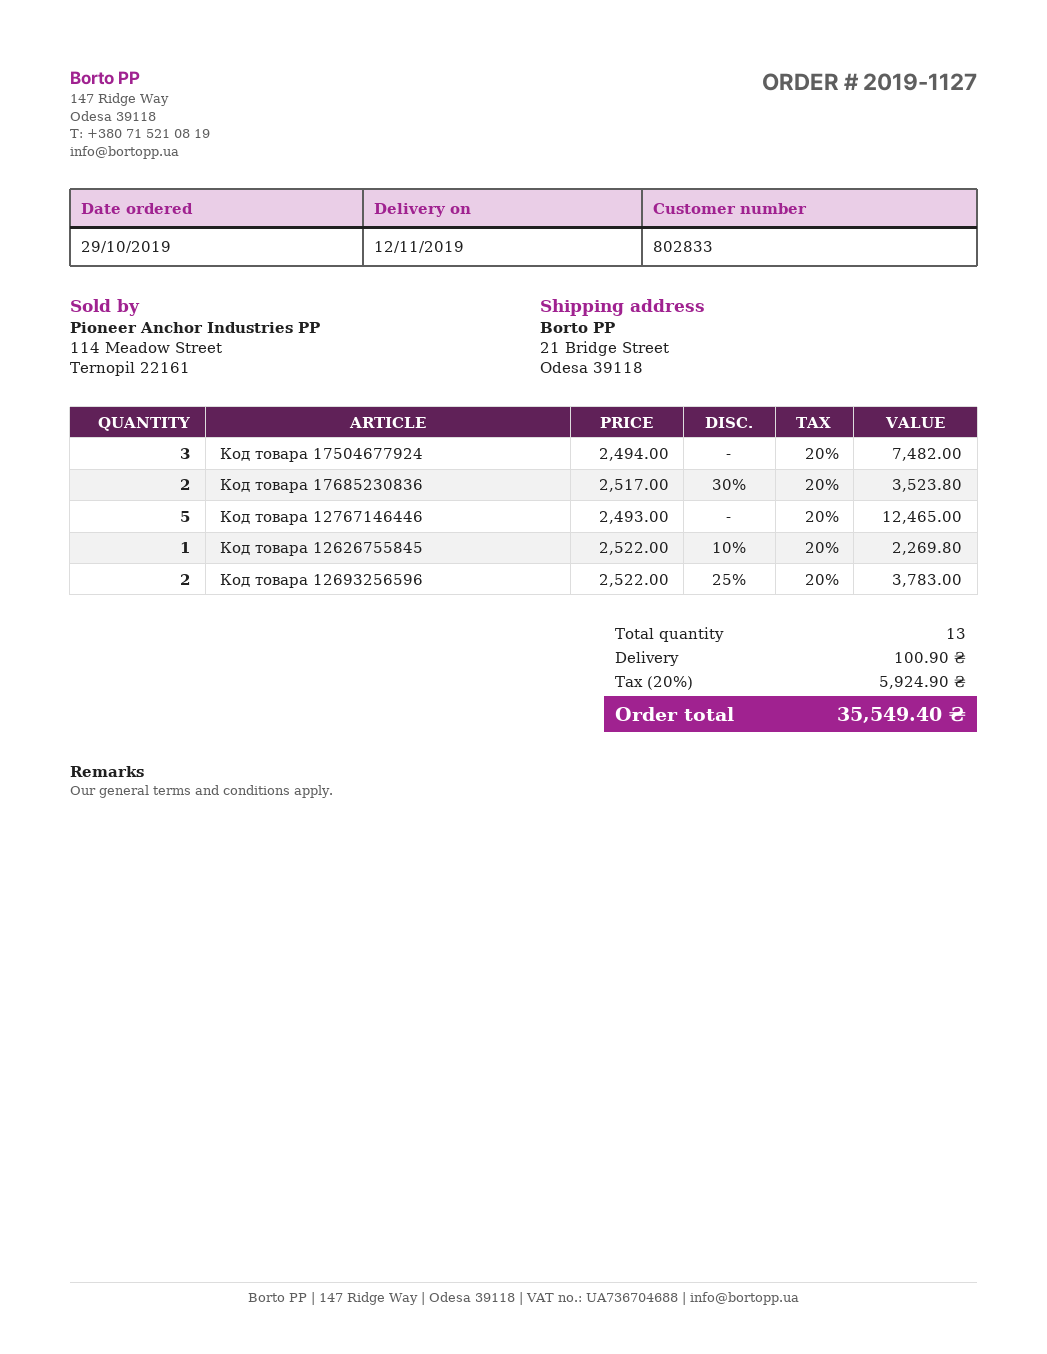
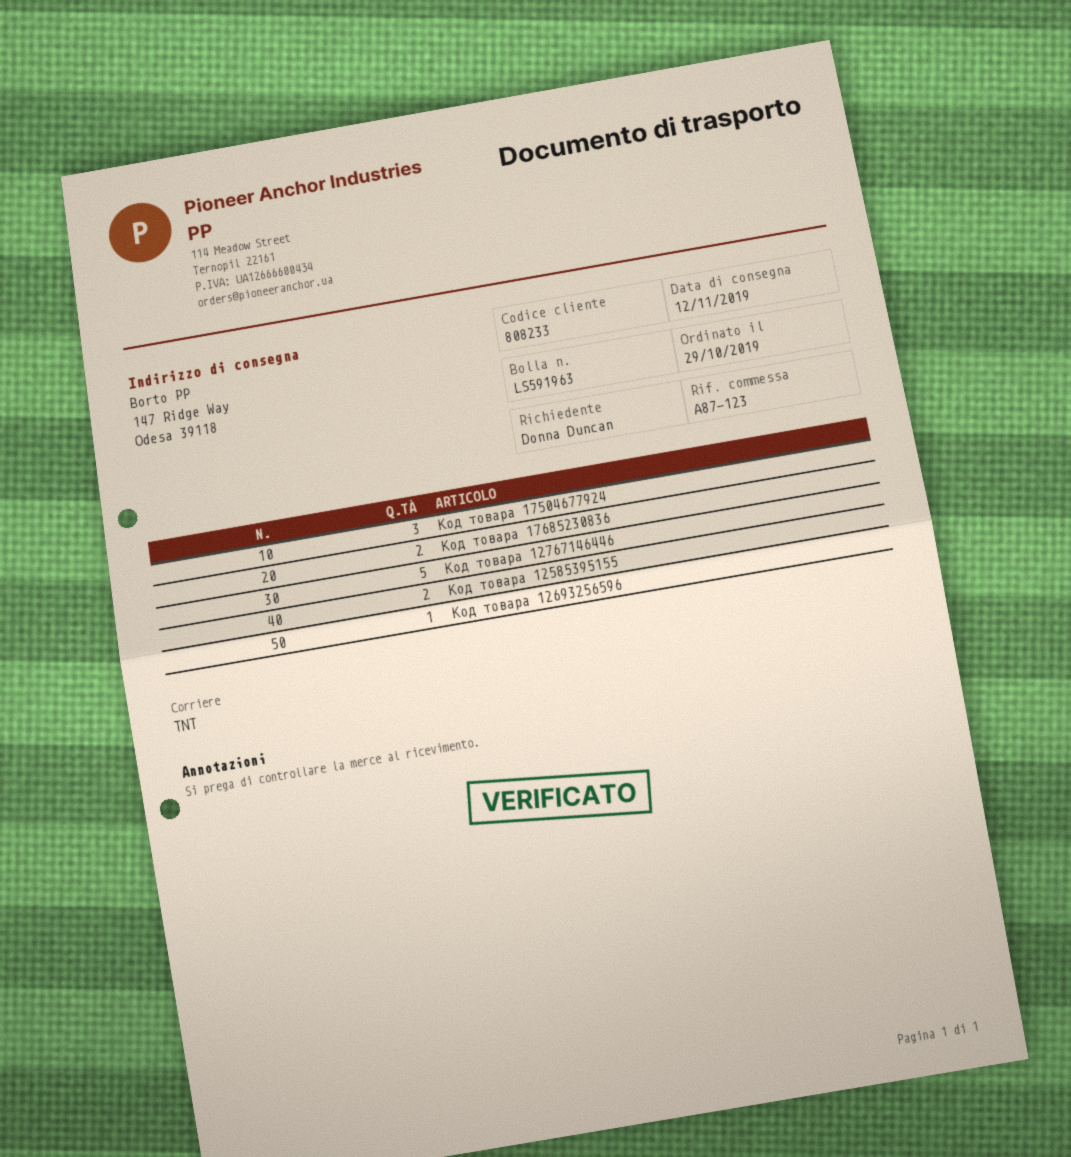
customer number: 802833 -> 808233
ship to: 21 Bridge Street, Odesa 39118 -> 147 Ridge Way, Odesa 39118
Код товара 12626755845: 1 -> none
Код товара 12693256596: 2 -> 1
Код товара 12585395155: none -> 2

